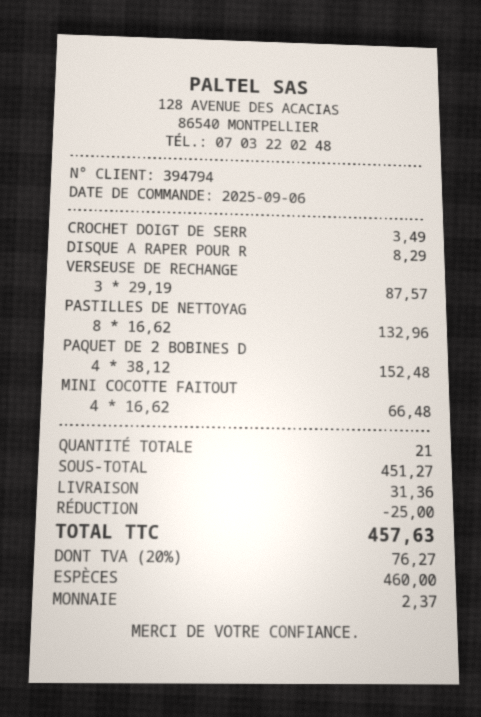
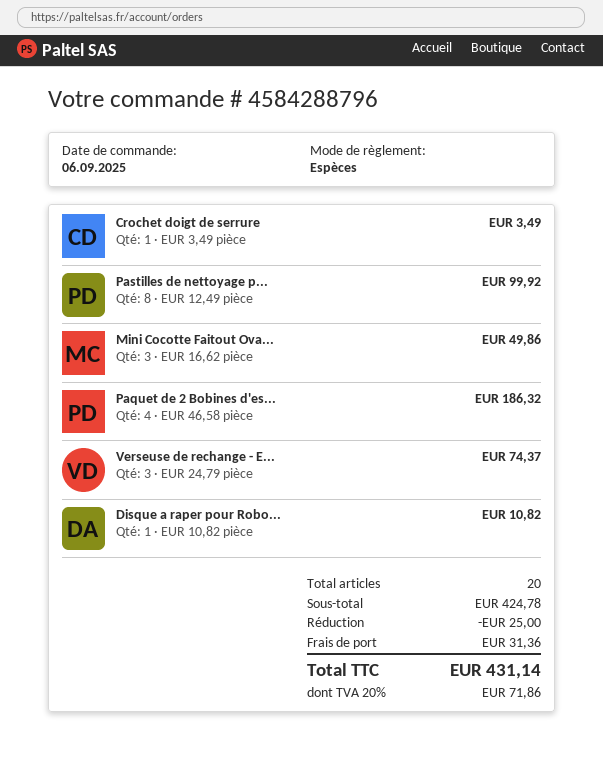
DISQUE A RAPER POUR R: 1 x 8.29 = 8.29 -> 1 x 10.82 = 10.82
VERSEUSE DE RECHANGE: 3 x 29.19 = 87.57 -> 3 x 24.79 = 74.37
PASTILLES DE NETTOYAG: 8 x 16.62 = 132.96 -> 8 x 12.49 = 99.92
PAQUET DE 2 BOBINES D: 4 x 38.12 = 152.48 -> 4 x 46.58 = 186.32
MINI COCOTTE FAITOUT: 4 x 16.62 = 66.48 -> 3 x 16.62 = 49.86
total quantity: 21 -> 20
subtotal: 451.27 -> 424.78
tax: 20% = 76.27 -> 20% = 71.86
total: 457.63 -> 431.14

